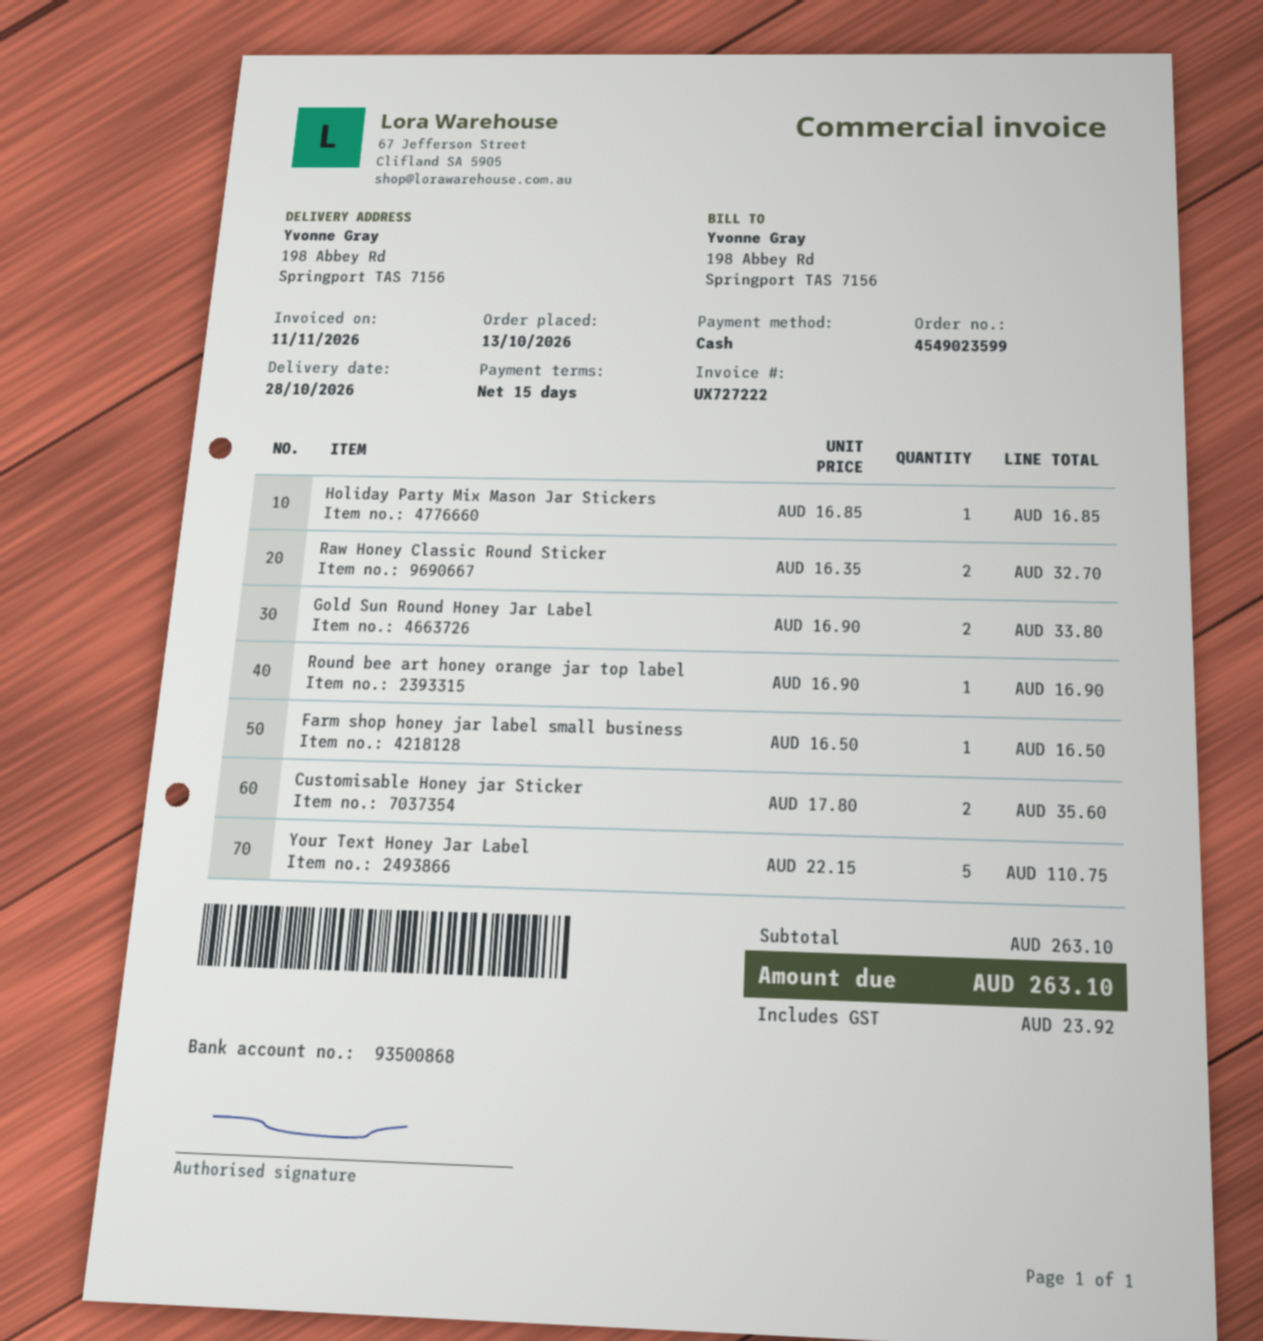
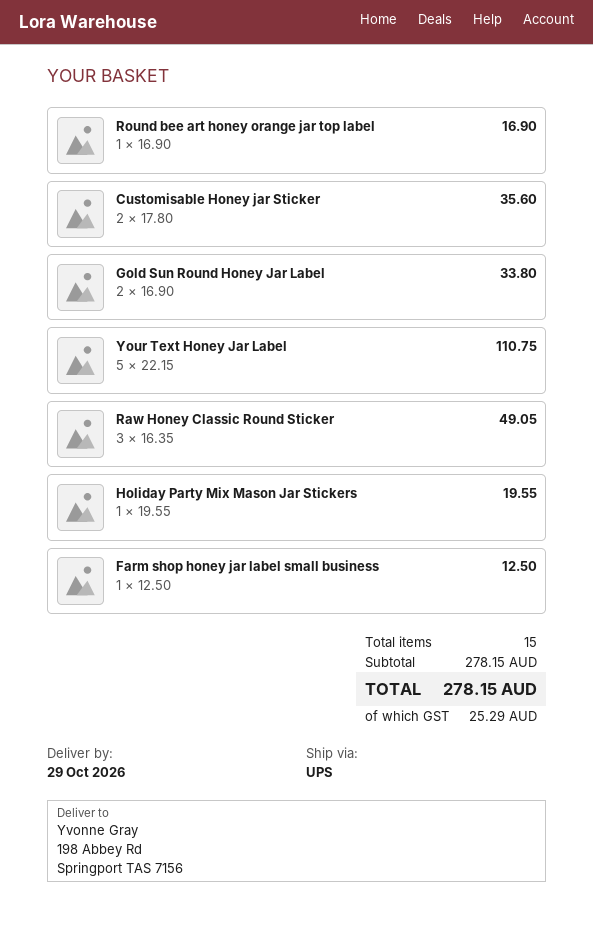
delivery date: 2026-10-28 -> 2026-10-29
Holiday Party Mix Mason Jar Stickers: 1 x 16.85 = 16.85 -> 1 x 19.55 = 19.55
Raw Honey Classic Round Sticker: 2 x 16.35 = 32.70 -> 3 x 16.35 = 49.05
Farm shop honey jar label small business: 1 x 16.50 = 16.50 -> 1 x 12.50 = 12.50
subtotal: 263.10 -> 278.15
tax: 23.92 -> 25.29
total: 263.10 -> 278.15

